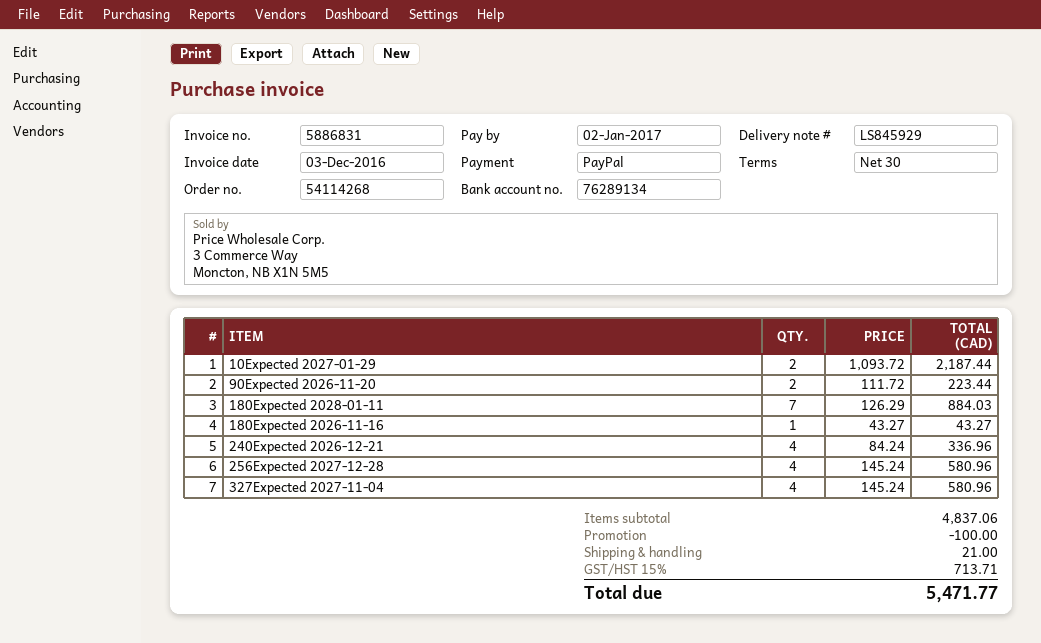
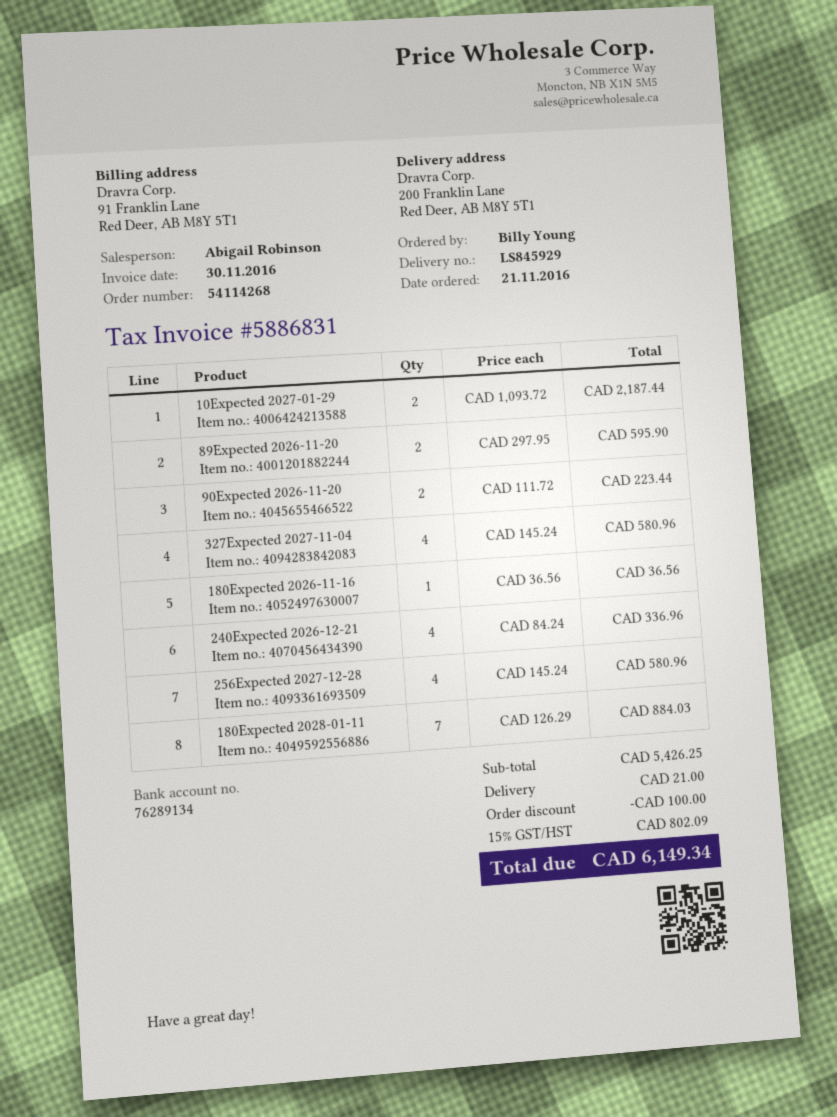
invoice date: 2016-12-03 -> 2016-11-30
180Expected 2026-11-16: 1 x 43.27 = 43.27 -> 1 x 36.56 = 36.56
89Expected 2026-11-20: none -> 2 x 297.95 = 595.90
subtotal: 4837.06 -> 5426.25
tax: 15% = 713.71 -> 15% = 802.09
total: 5471.77 -> 6149.34

